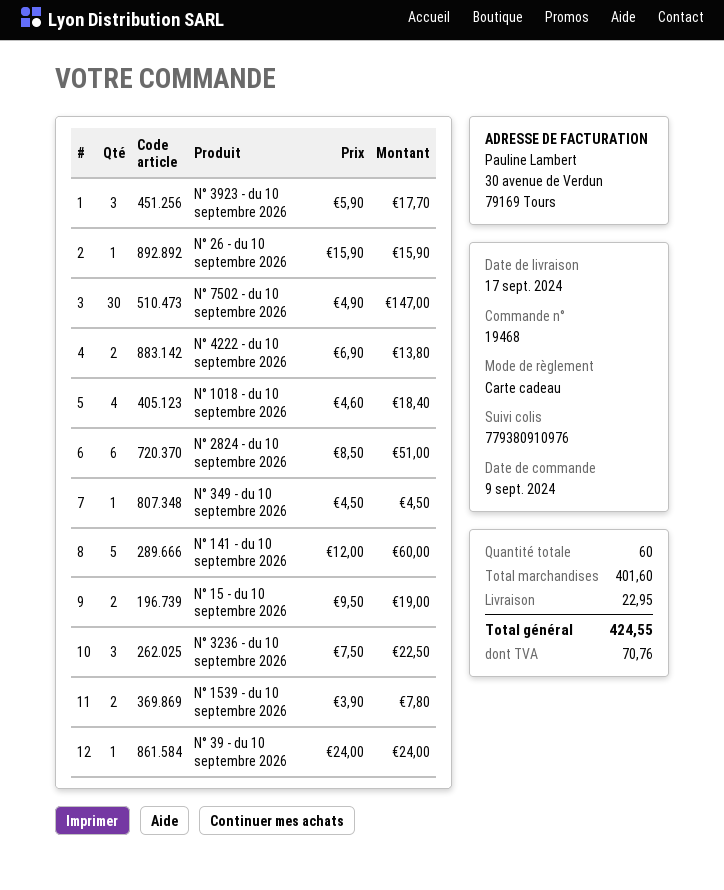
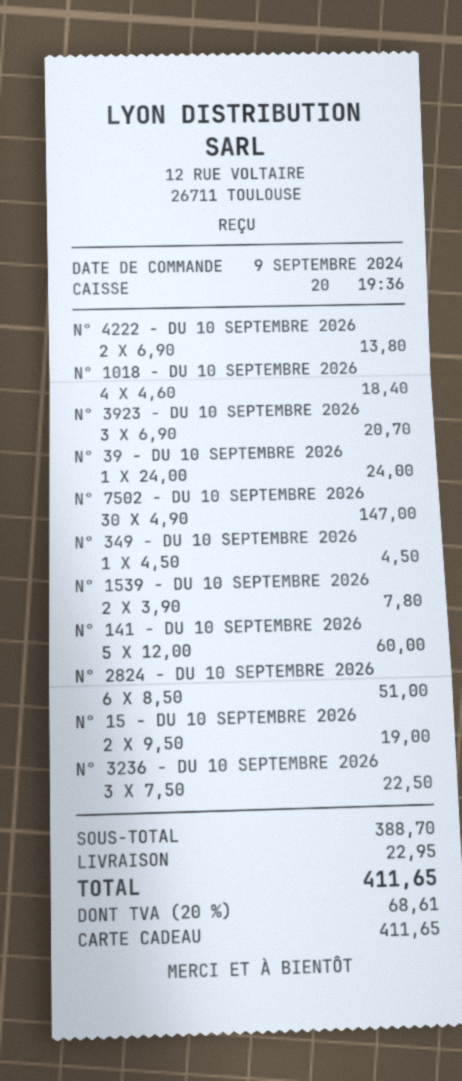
N° 3923 - du 10 septembre 2026: 3 x 5.90 = 17.70 -> 3 x 6.90 = 20.70
N° 26 - du 10 septembre 2026: 1 x 15.90 = 15.90 -> none
subtotal: 401.60 -> 388.70
tax: 70.76 -> 68.61
total: 424.55 -> 411.65

